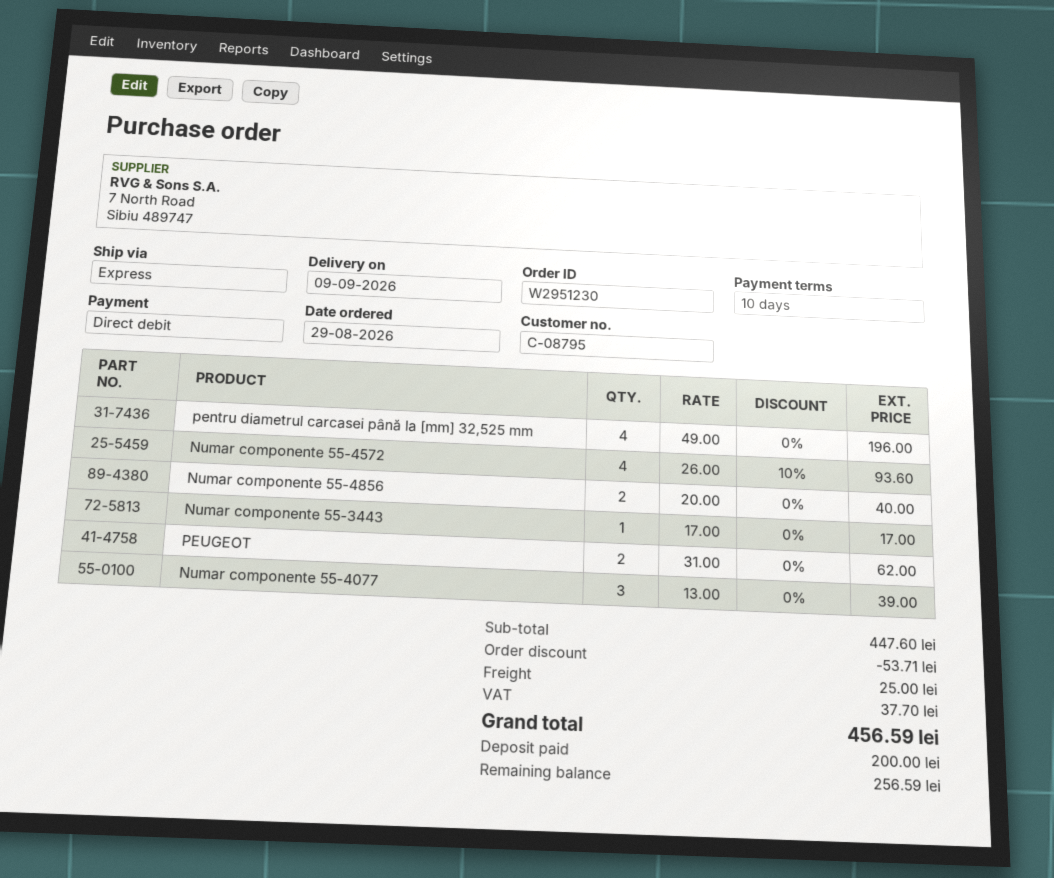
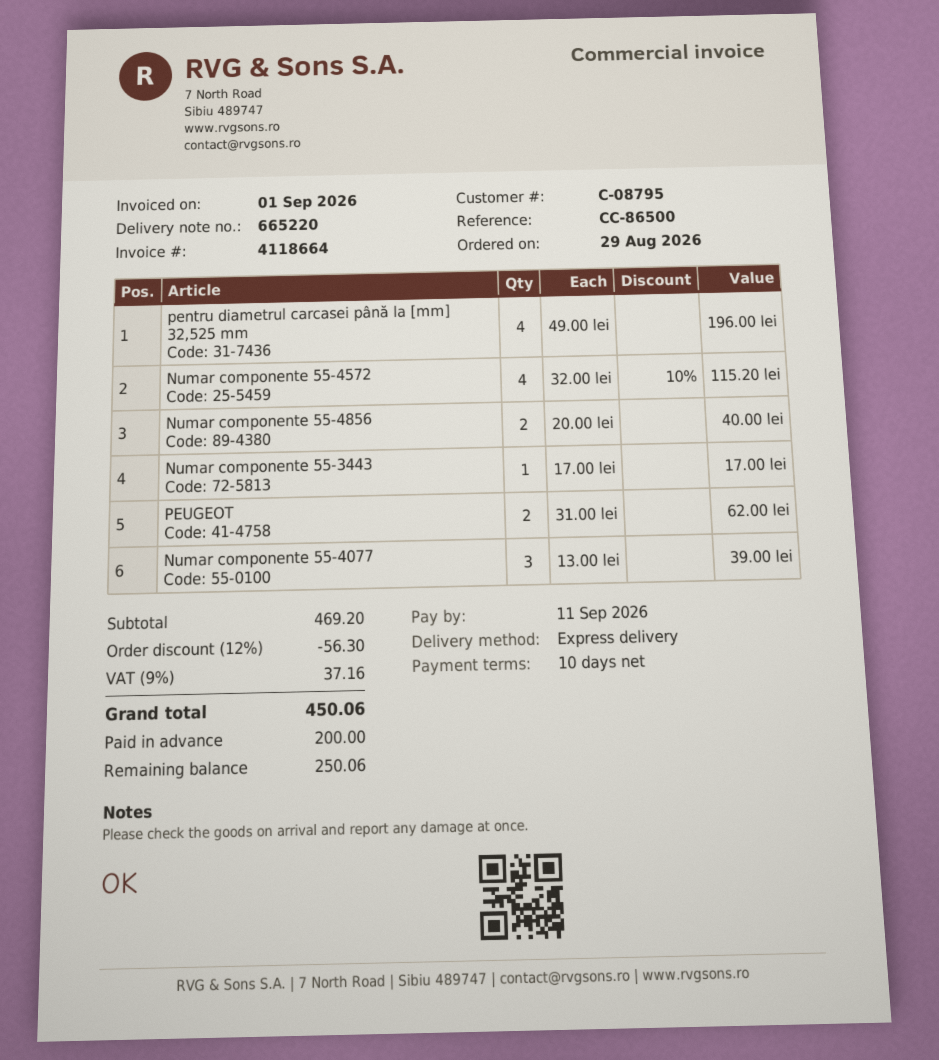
Numar componente 55-4572: 4 x 26.00 - 10% = 93.60 -> 4 x 32.00 - 10% = 115.20
subtotal: 447.60 -> 469.20
discount: 53.71 -> 56.30
shipping: 25.00 -> none
tax: 37.70 -> 37.16
total: 456.59 -> 450.06
balance: 256.59 -> 250.06

